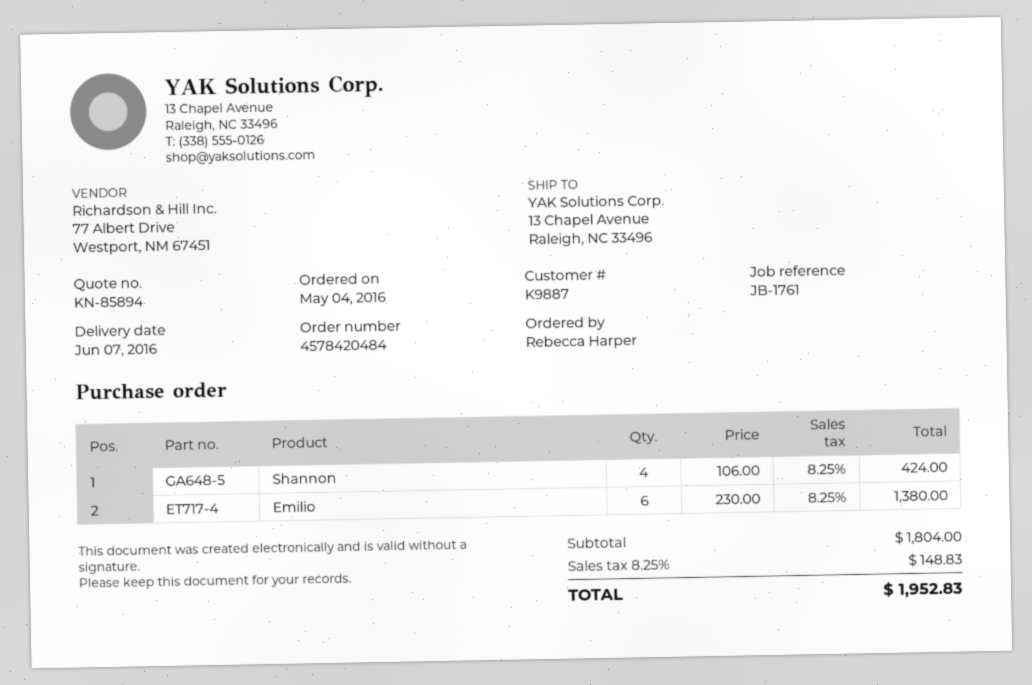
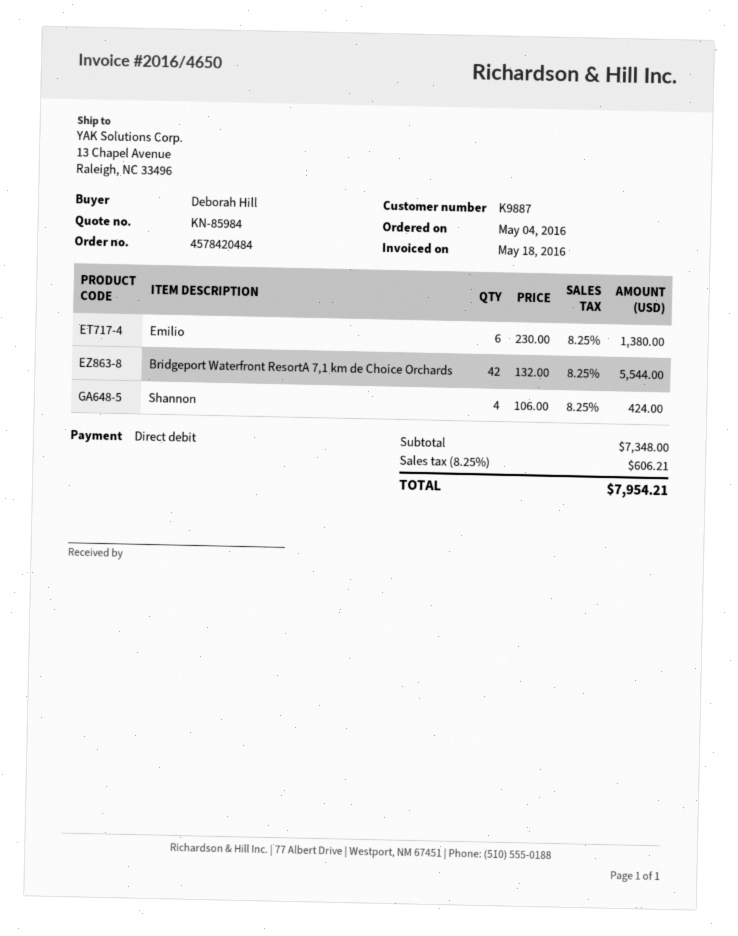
quote number: KN-85894 -> KN-85984
ordered by: Rebecca Harper -> Deborah Hill
Bridgeport Waterfront ResortA 7,1 km de Choice Orchards: none -> 42 x 132.00 = 5544.00
subtotal: 1804.00 -> 7348.00
tax: 8.25% = 148.83 -> 8.25% = 606.21
total: 1952.83 -> 7954.21

